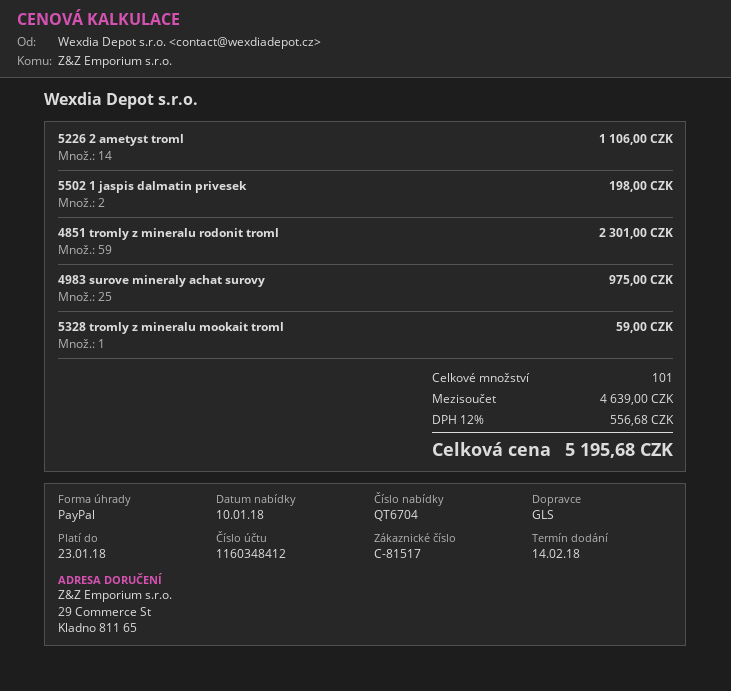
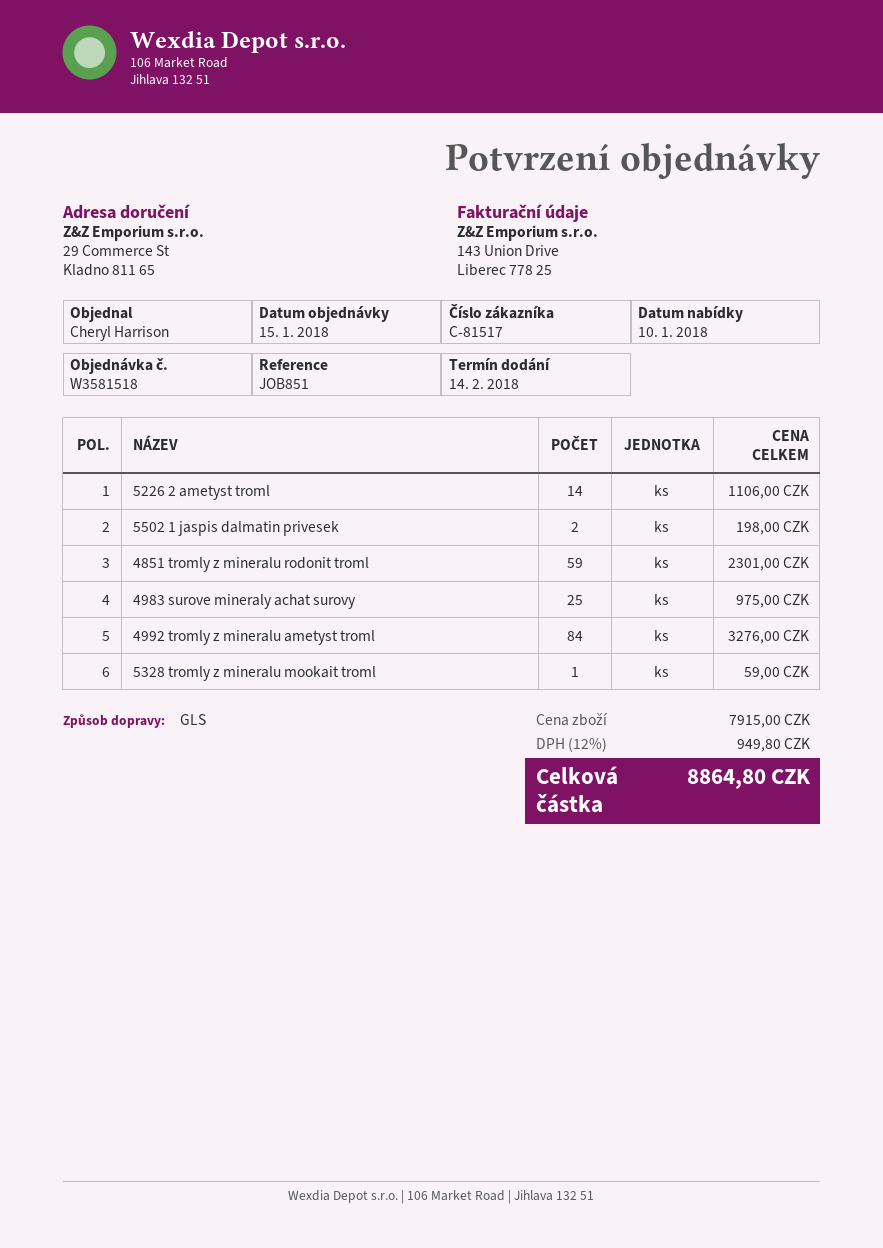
4992 tromly z mineralu ametyst troml: none -> 84 for 3276.00
subtotal: 4639.00 -> 7915.00
tax: 12% = 556.68 -> 12% = 949.80
total: 5195.68 -> 8864.80

